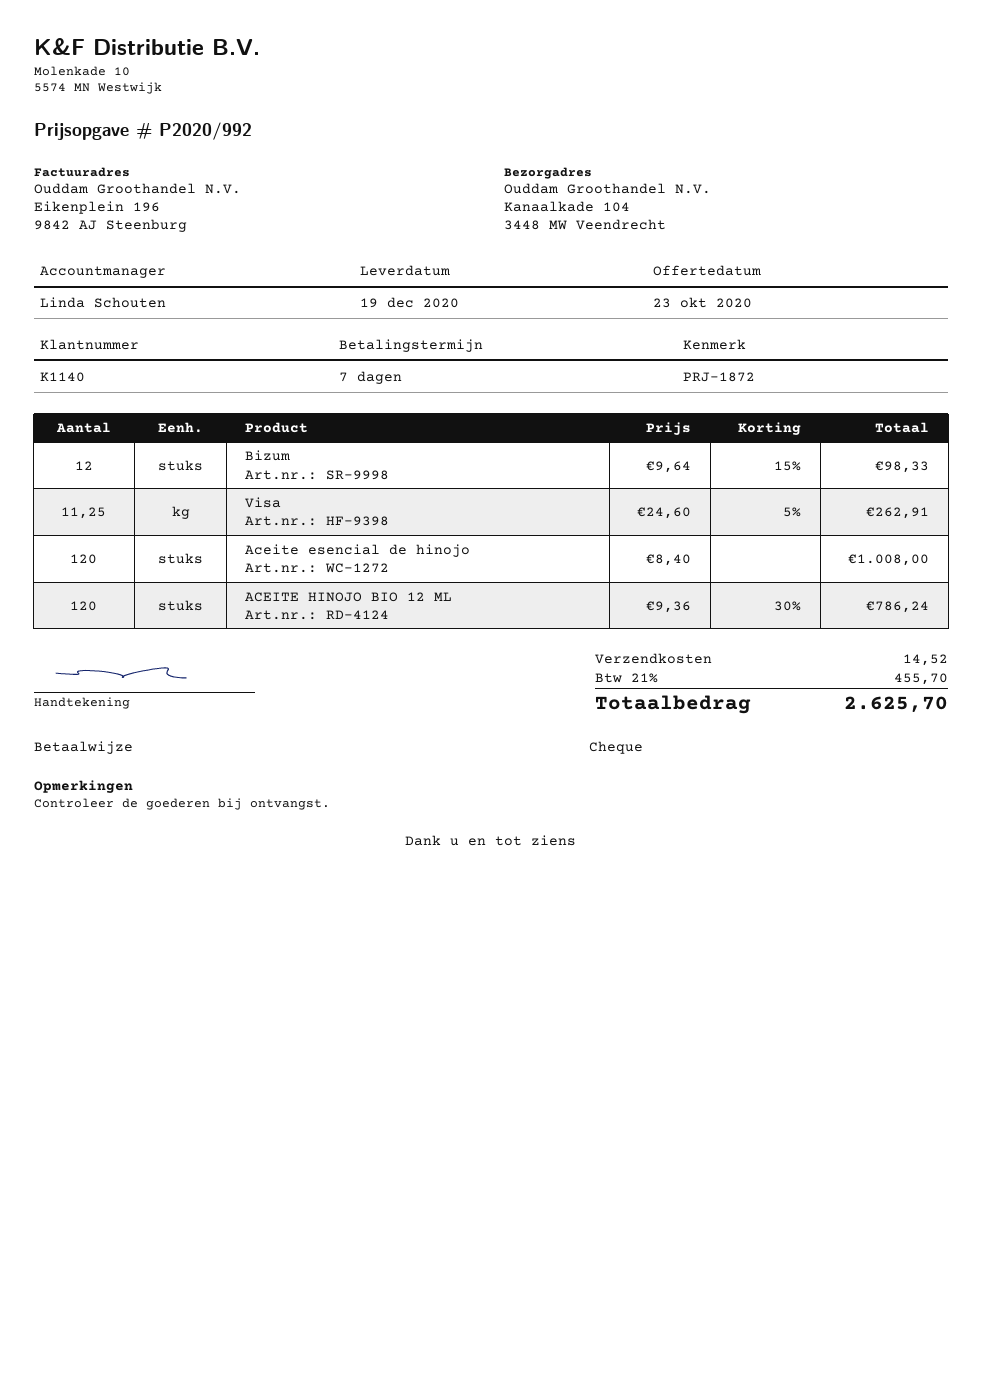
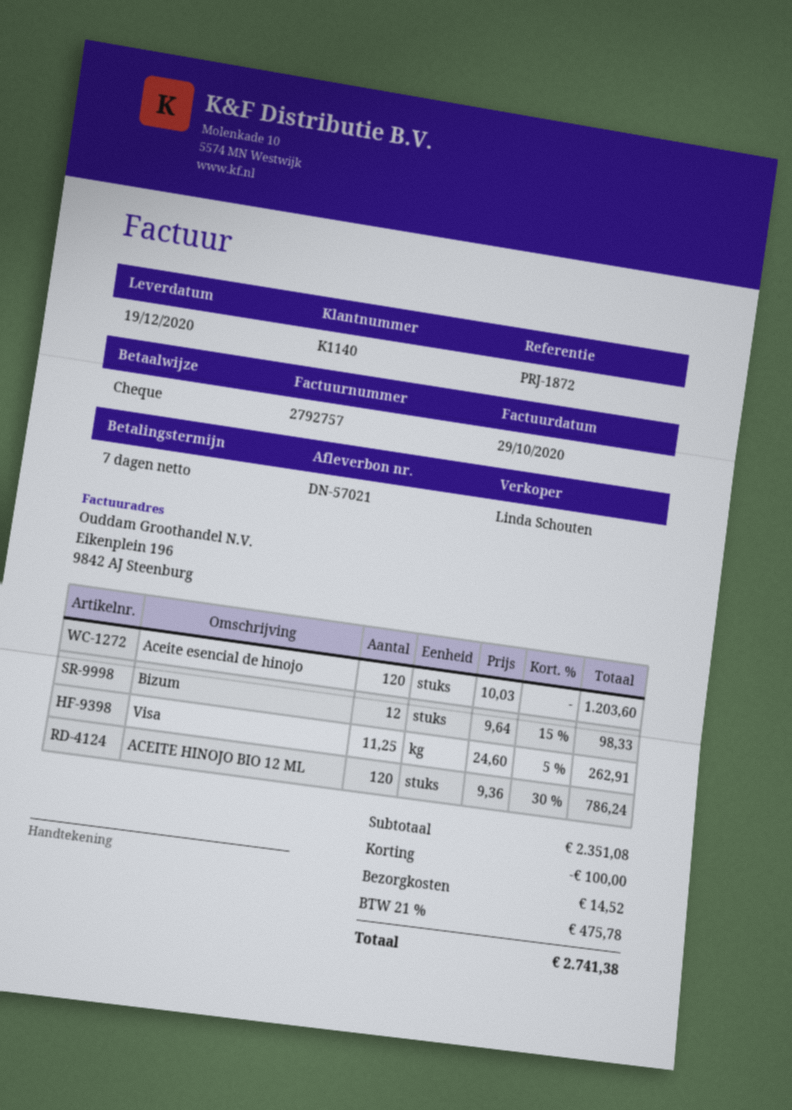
Aceite esencial de hinojo: 120 x 8.40 = 1008.00 -> 120 x 10.03 = 1203.60
discount: none -> 100.00
tax: 21% = 455.70 -> 21% = 475.78
total: 2625.70 -> 2741.38

